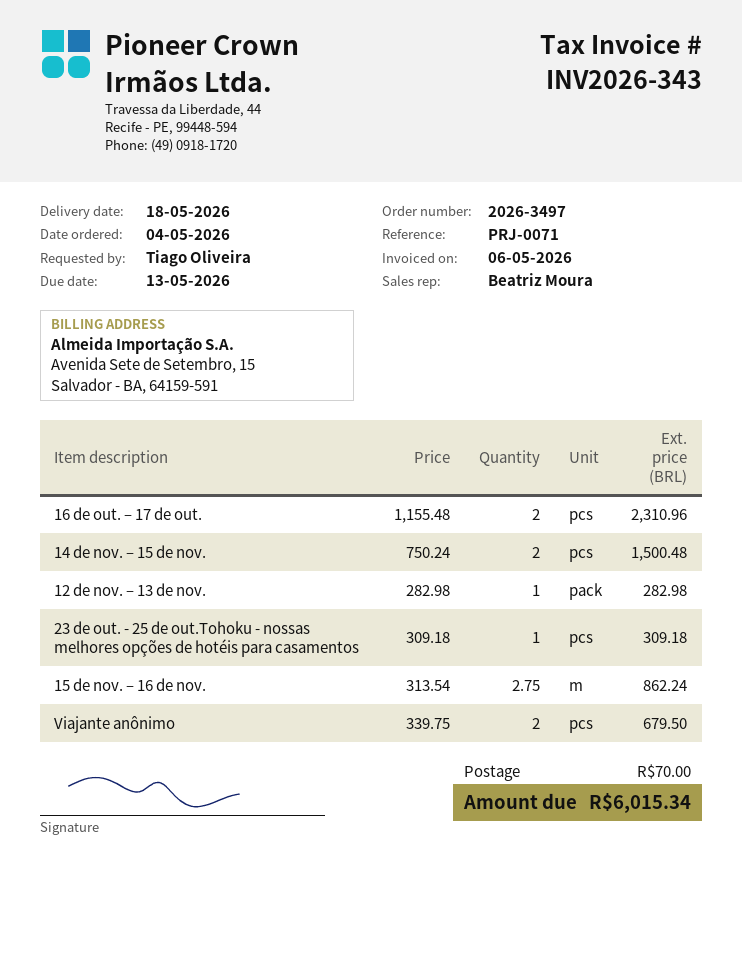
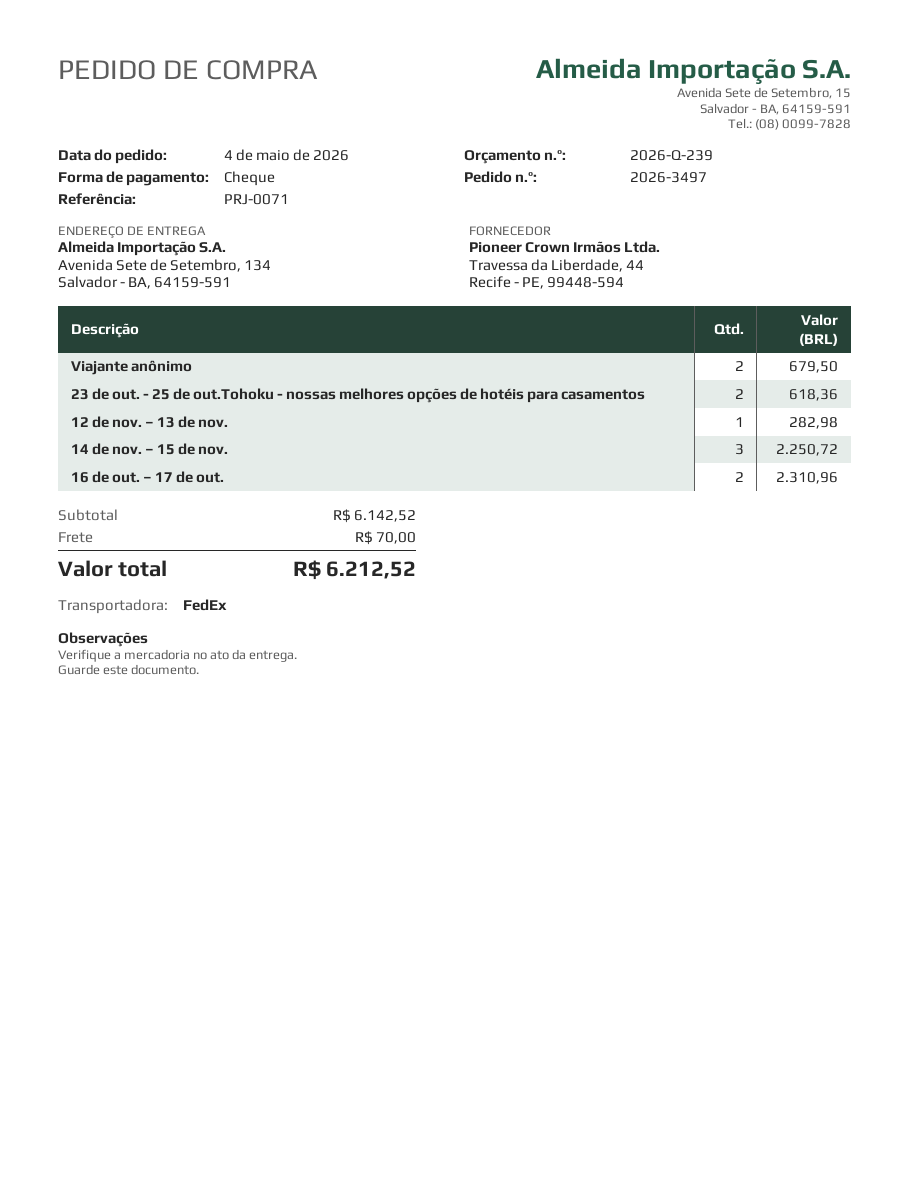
14 de nov. – 15 de nov.: 2 for 1500.48 -> 3 for 2250.72
23 de out. - 25 de out.Tohoku - nossas melhores opções de hotéis para casamentos: 1 for 309.18 -> 2 for 618.36
15 de nov. – 16 de nov.: 2.75 for 862.24 -> none
total: 6015.34 -> 6212.52

